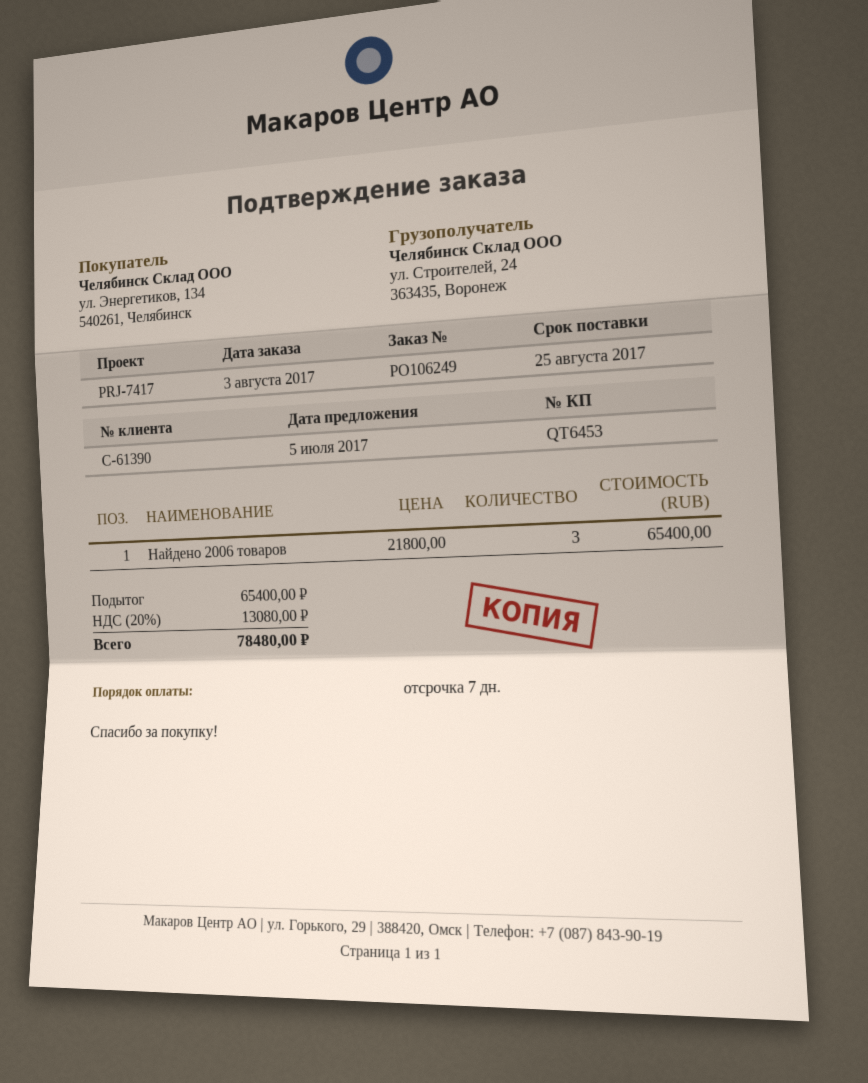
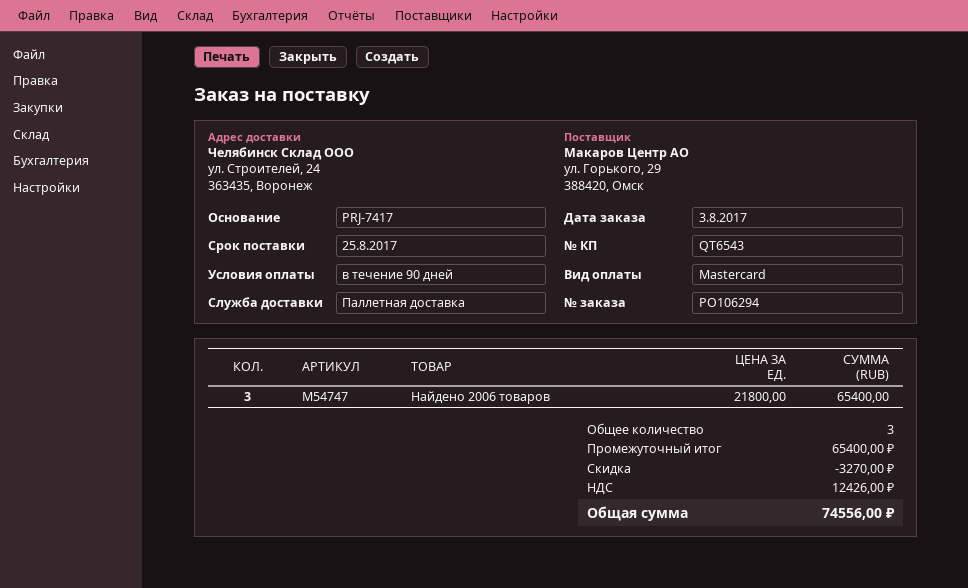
quote number: QT6453 -> QT6543
order number: PO106249 -> PO106294
payment terms: 7 days -> 90 days
discount: none -> 3270.00
tax: 13080.00 -> 12426.00
total: 78480.00 -> 74556.00

